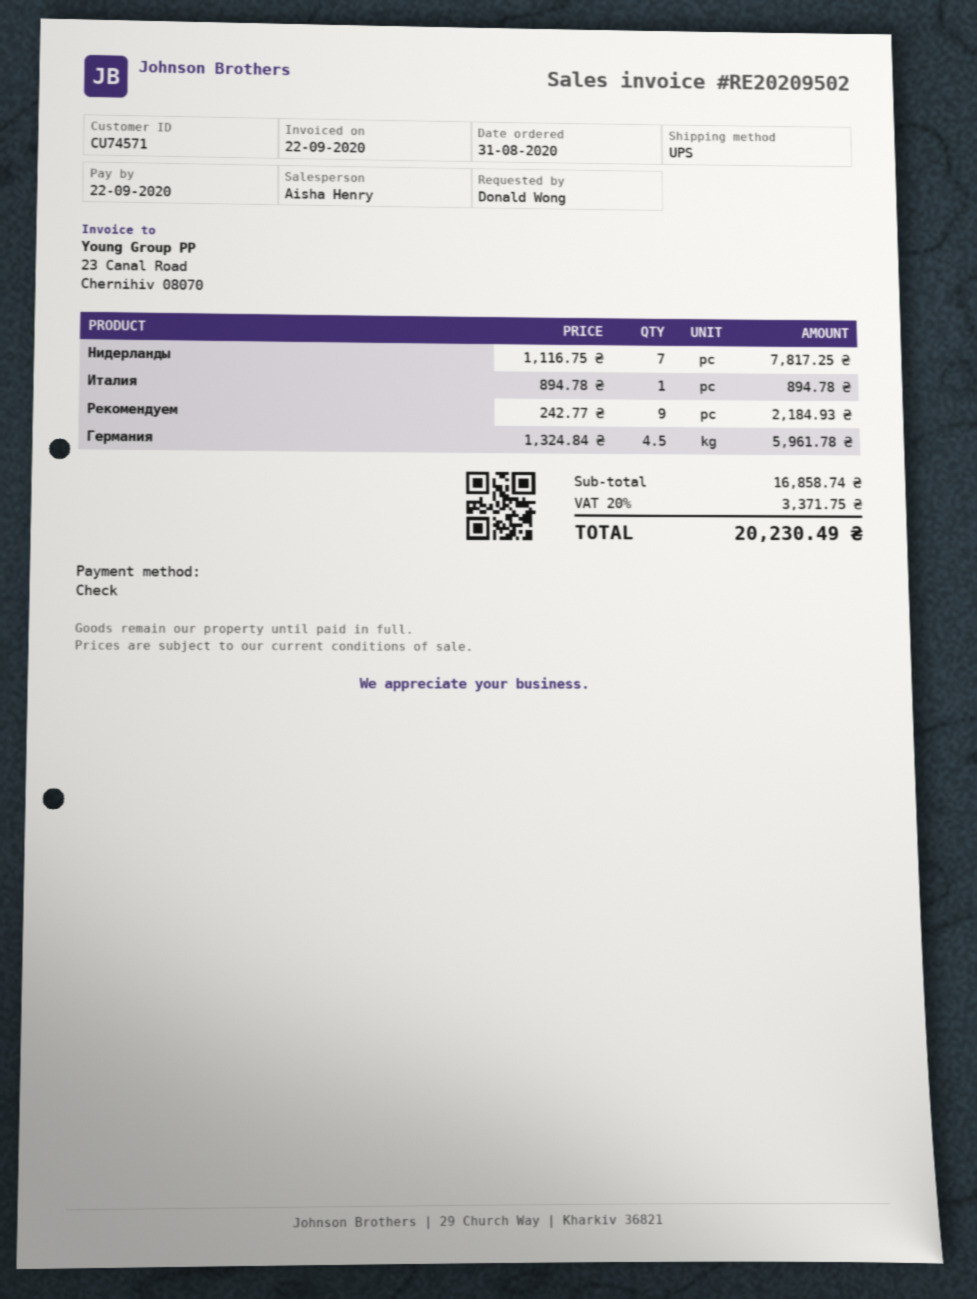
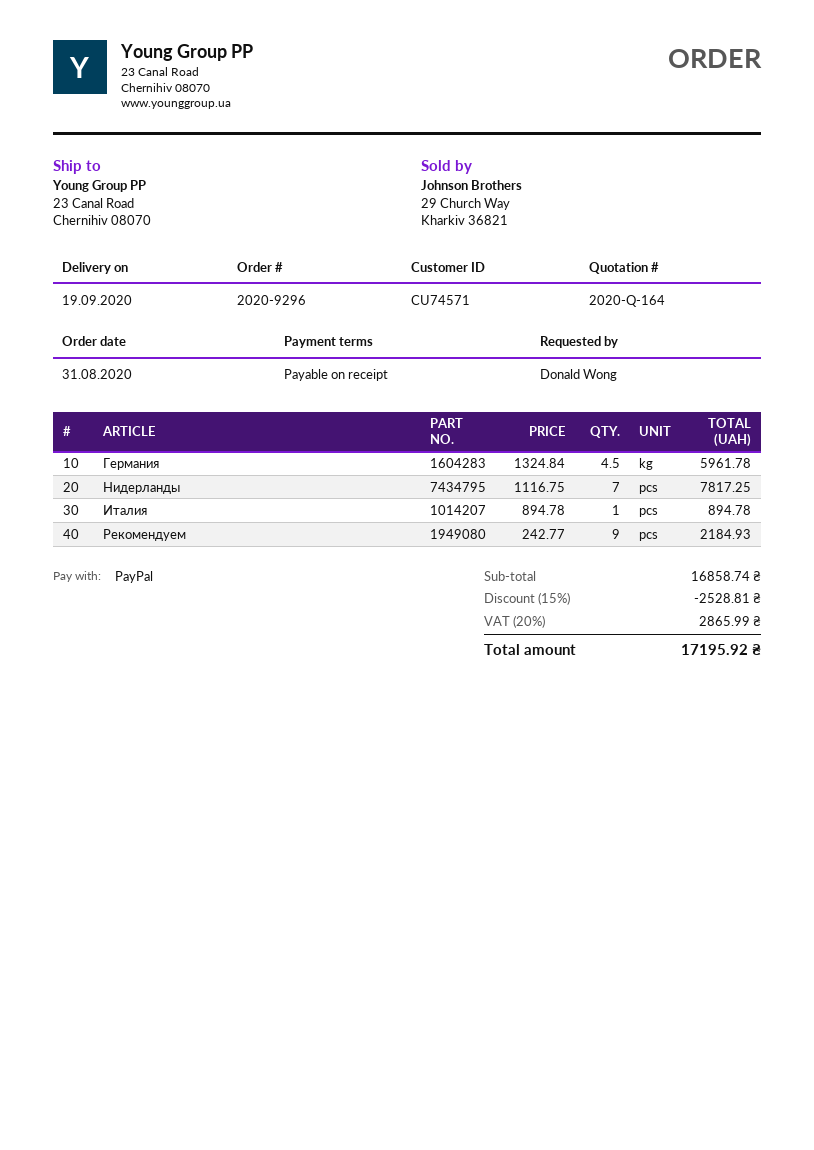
payment method: cheque -> PayPal
discount: none -> 15% = 2528.81
tax: 20% = 3371.75 -> 20% = 2865.99
total: 20230.49 -> 17195.92

